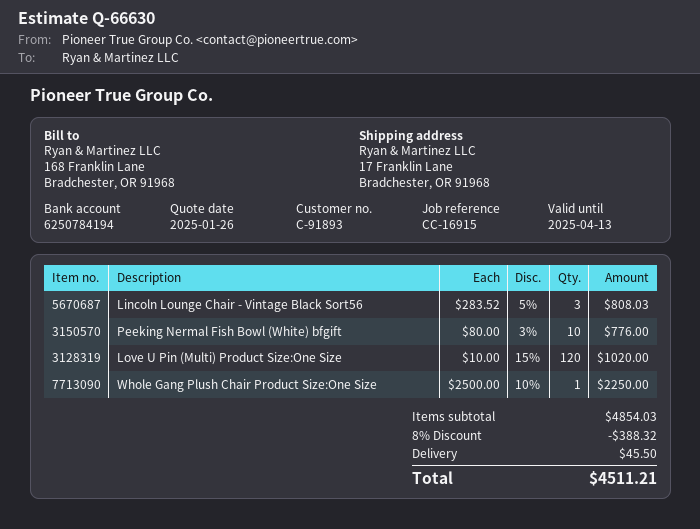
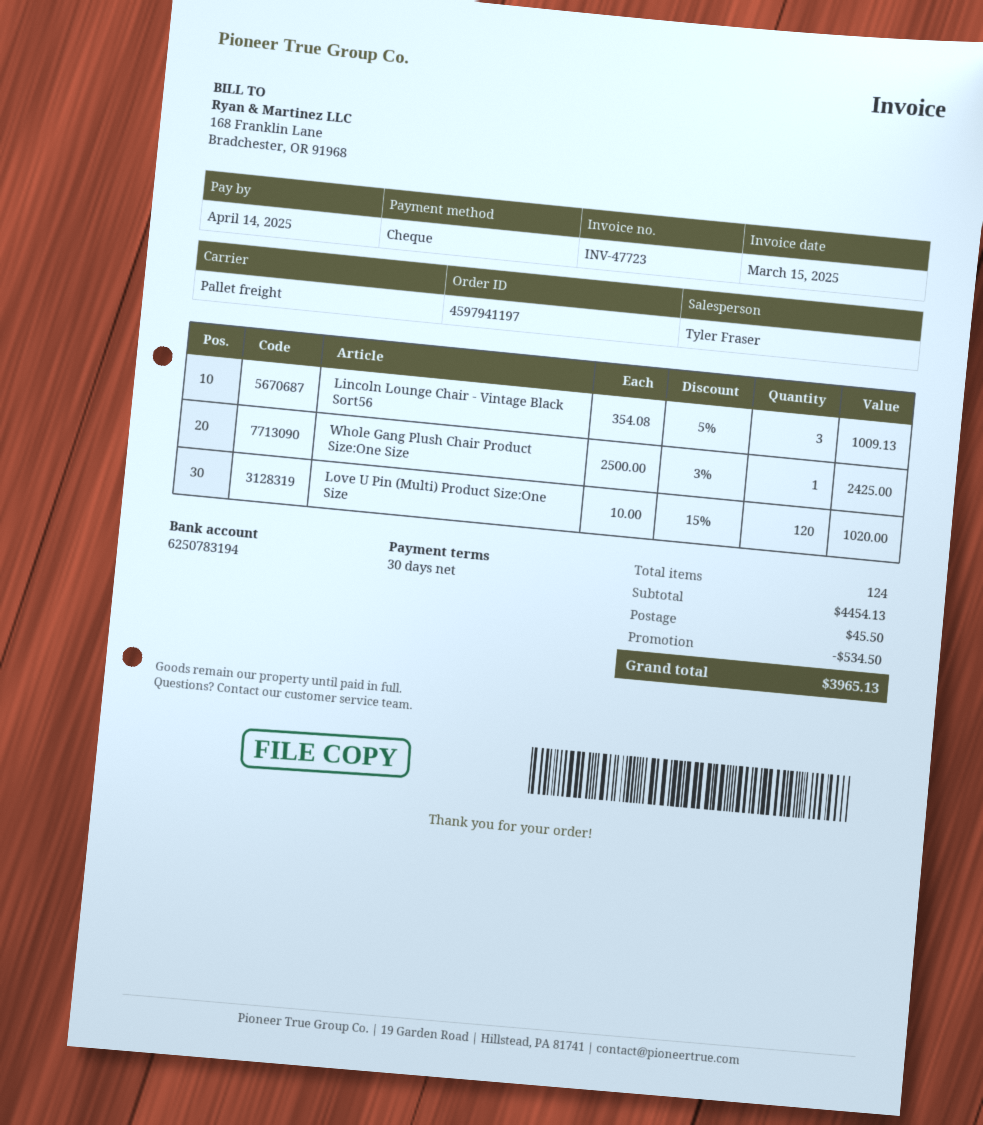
bank account: 6250784194 -> 6250783194
Lincoln Lounge Chair - Vintage Black Sort56: 3 x 283.52 - 5% = 808.03 -> 3 x 354.08 - 5% = 1009.13
Peeking Nermal Fish Bowl (White) bfgift: 10 x 80.00 - 3% = 776.00 -> none
Whole Gang Plush Chair Product Size:One Size: 1 x 2500.00 - 10% = 2250.00 -> 1 x 2500.00 - 3% = 2425.00
subtotal: 4854.03 -> 4454.13
discount: 388.32 -> 534.50
total: 4511.21 -> 3965.13

